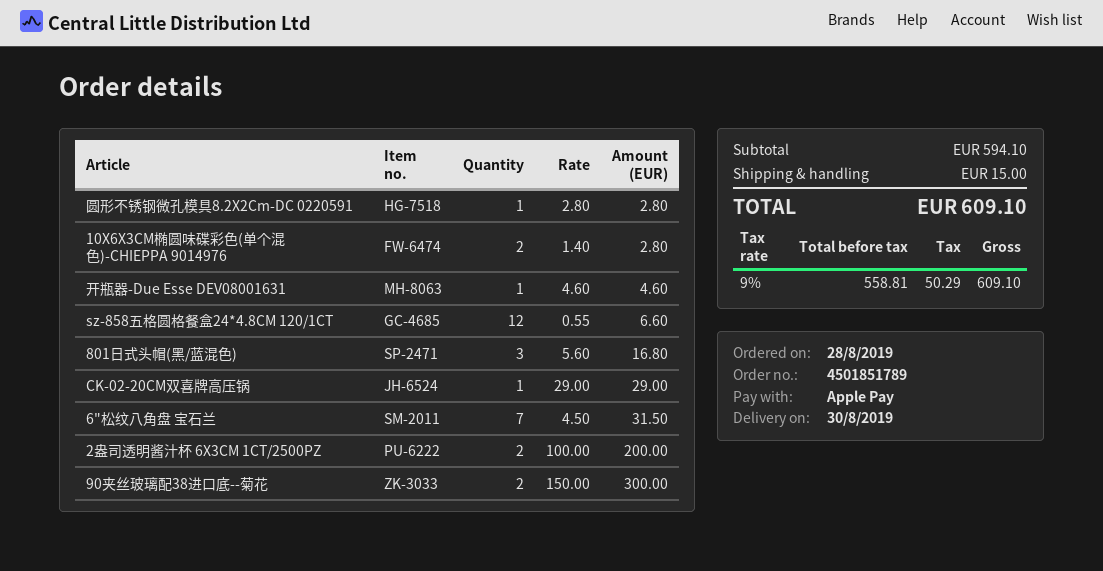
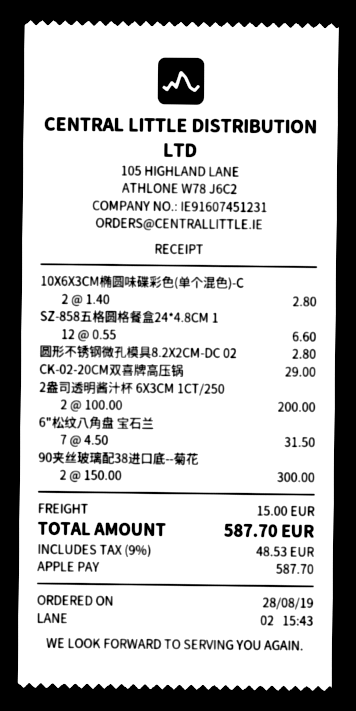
开瓶器-Due Esse DEV08001631: 1 x 4.60 = 4.60 -> none
801日式头帽(黑/蓝混色): 3 x 5.60 = 16.80 -> none
tax: 9% = 50.29 -> 9% = 48.53
total: 609.10 -> 587.70

